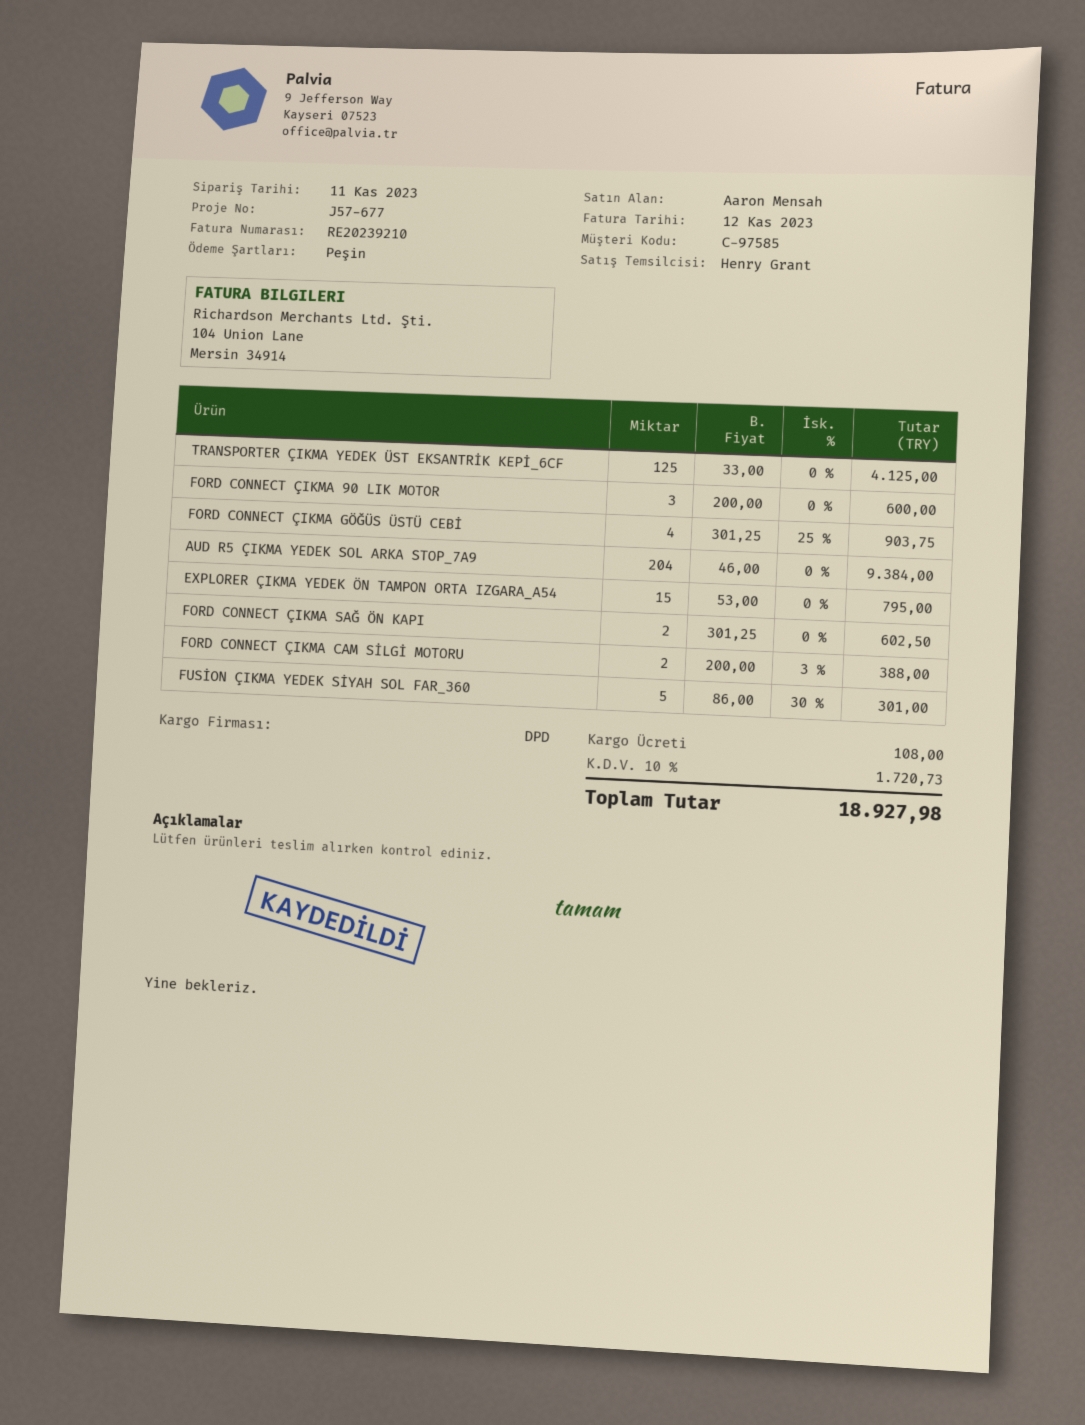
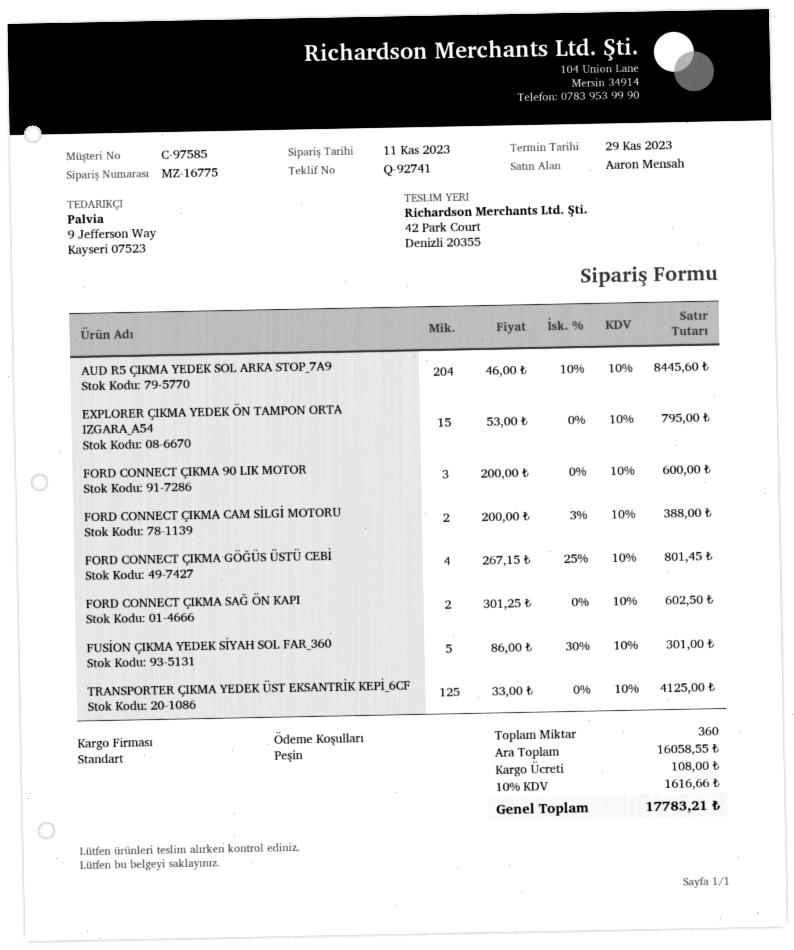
shipping method: DPD -> standard
FORD CONNECT ÇIKMA GÖĞÜS ÜSTÜ CEBİ: 4 x 301.25 - 25% = 903.75 -> 4 x 267.15 - 25% = 801.45
AUD R5 ÇIKMA YEDEK SOL ARKA STOP_7A9: 204 x 46.00 = 9384.00 -> 204 x 46.00 - 10% = 8445.60
tax: 10% = 1720.73 -> 10% = 1616.66
total: 18927.98 -> 17783.21

